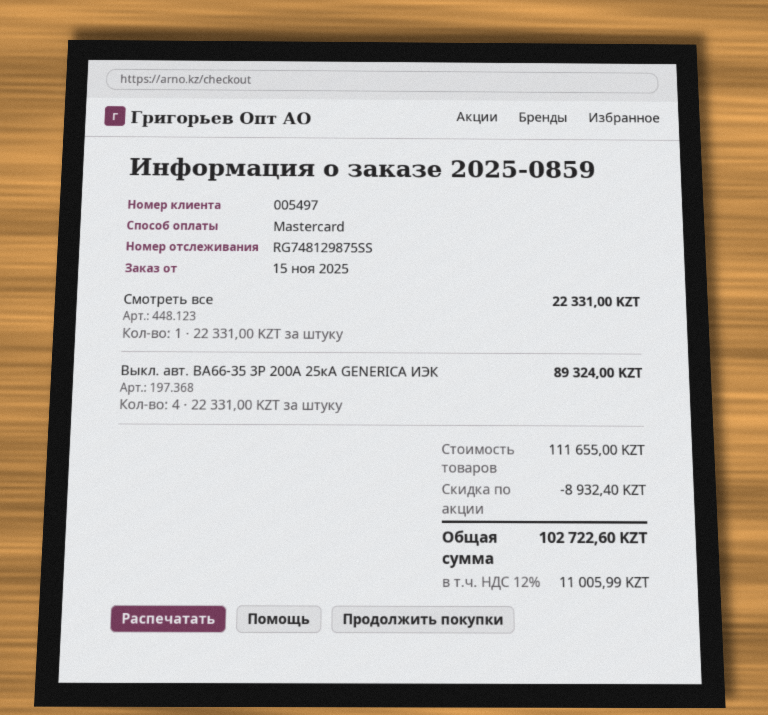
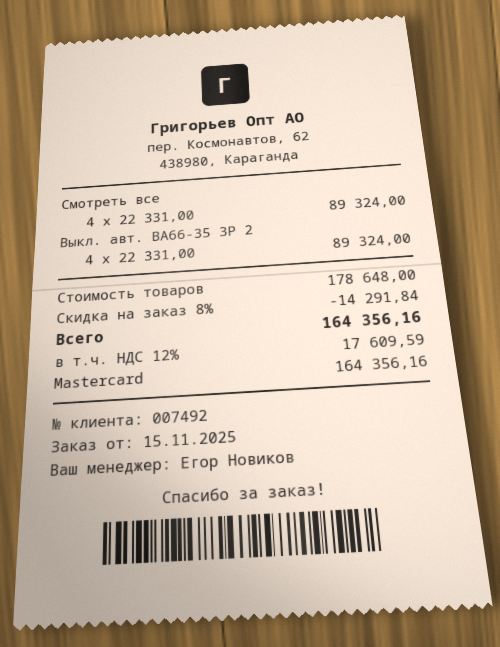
customer number: 005497 -> 007492
Смотреть все: 1 x 22331.00 = 22331.00 -> 4 x 22331.00 = 89324.00
subtotal: 111655.00 -> 178648.00
discount: 8932.40 -> 14291.84
tax: 12% = 11005.99 -> 12% = 17609.59
total: 102722.60 -> 164356.16

